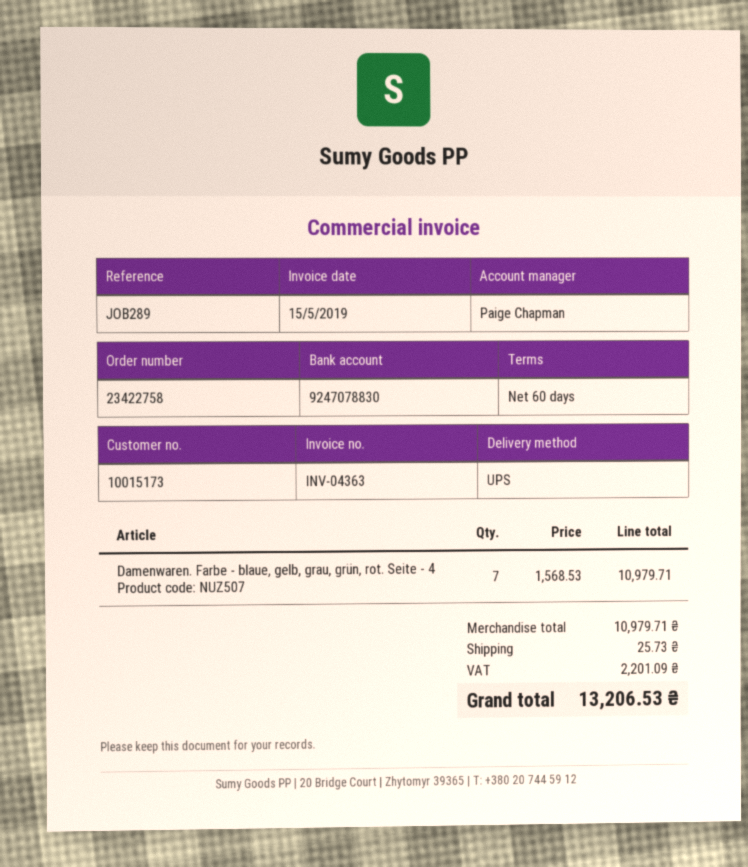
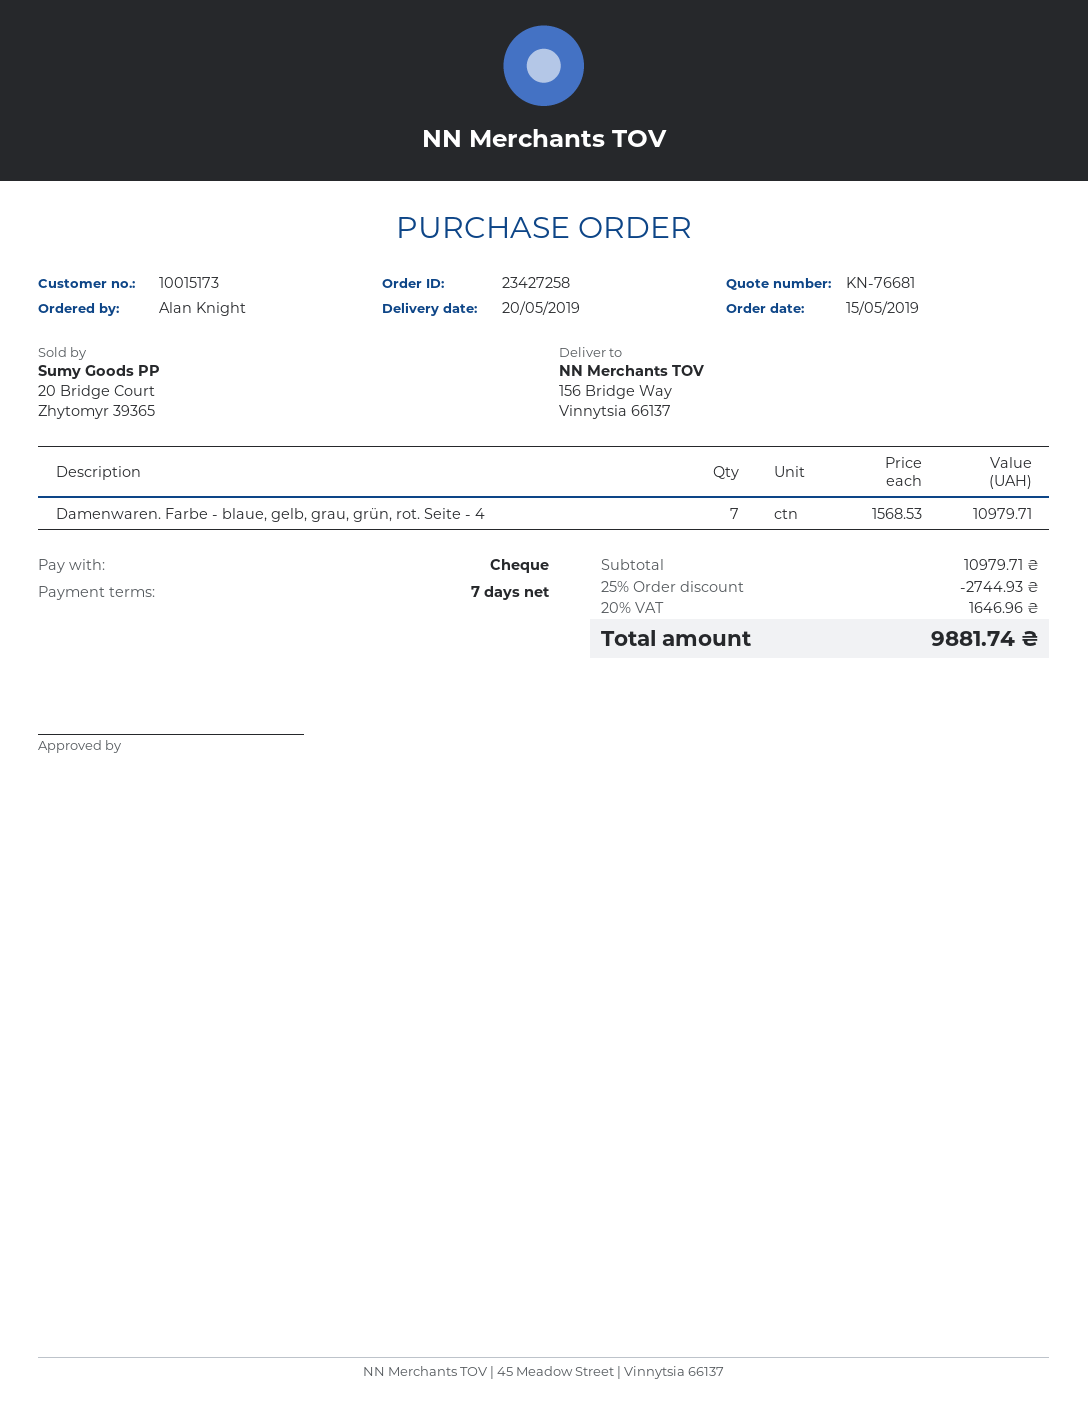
order number: 23422758 -> 23427258
payment terms: 60 days -> 7 days
discount: none -> 25% = 2744.93
shipping: 25.73 -> none
tax: 2201.09 -> 1646.96
total: 13206.53 -> 9881.74

